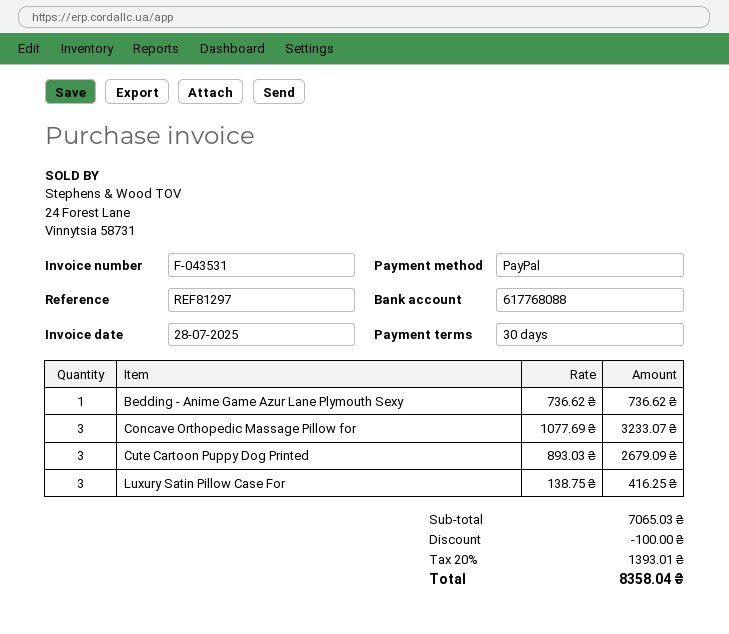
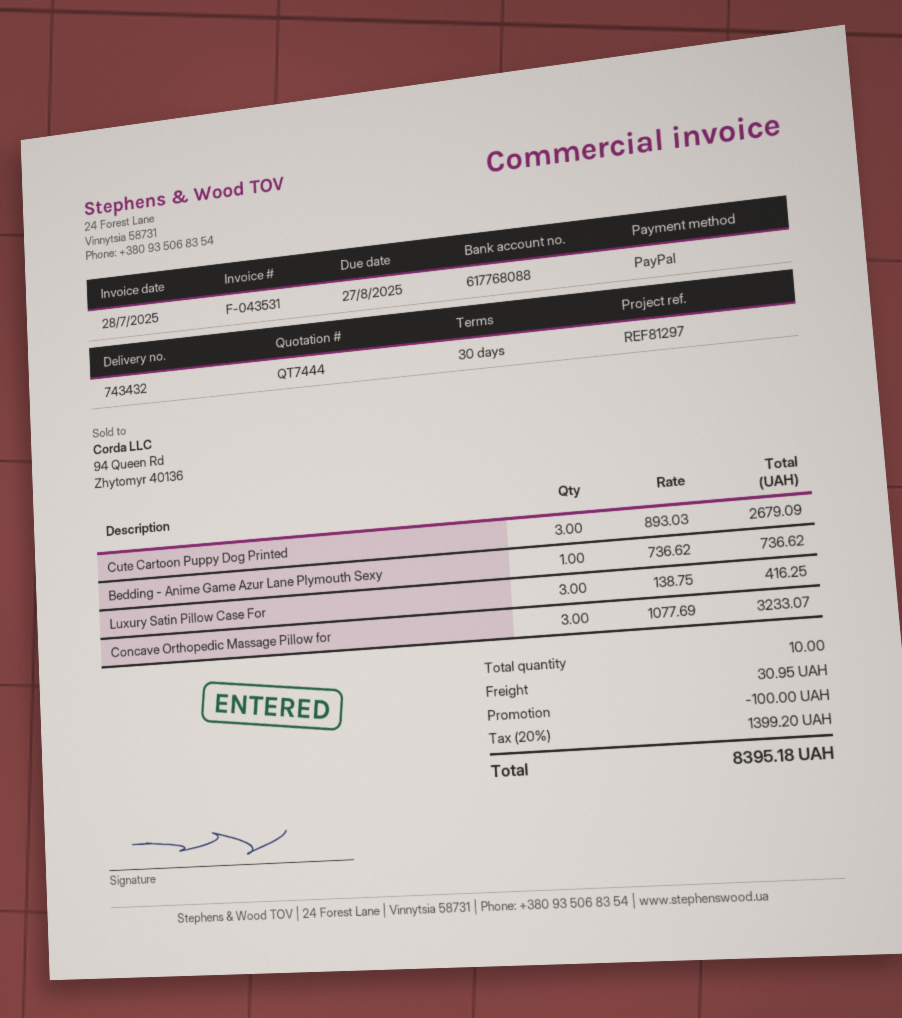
shipping: none -> 30.95
tax: 20% = 1393.01 -> 20% = 1399.20
total: 8358.04 -> 8395.18

